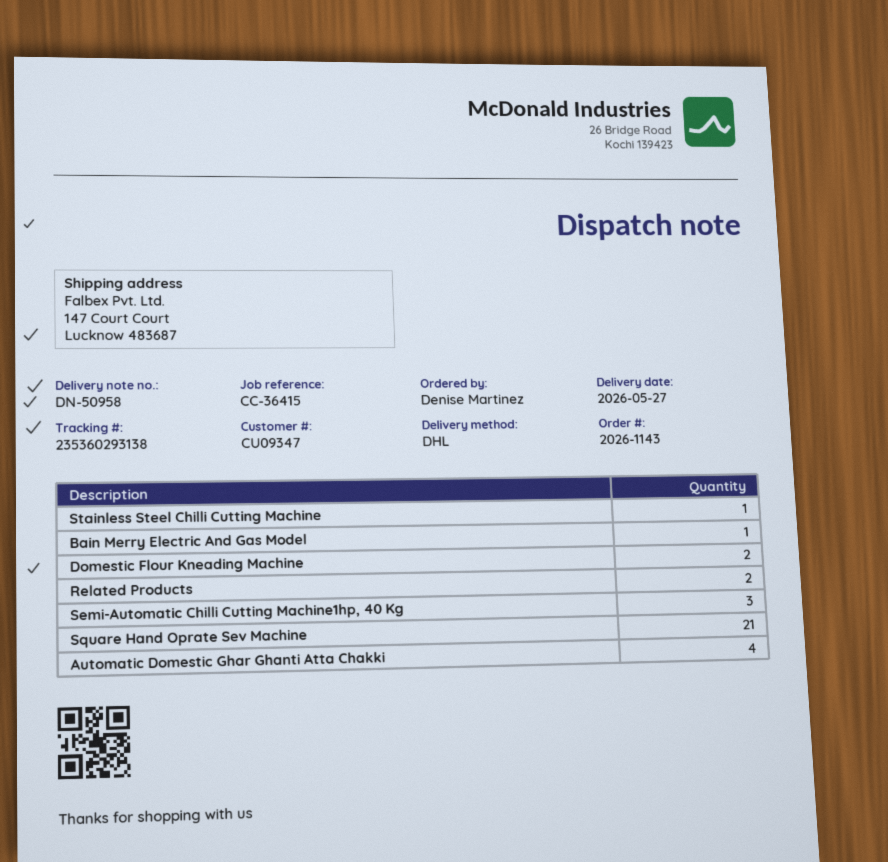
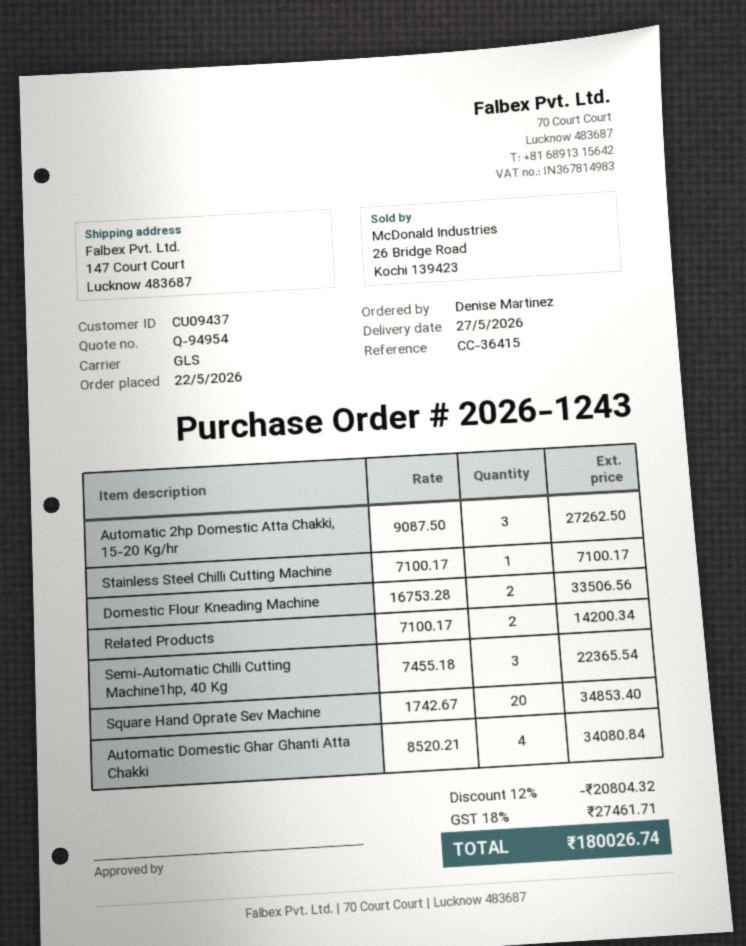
order number: 2026-1143 -> 2026-1243
customer number: CU09347 -> CU09437
shipping method: DHL -> GLS
Bain Merry Electric And Gas Model: 1 -> none
Square Hand Oprate Sev Machine: 21 -> 20
Automatic 2hp Domestic Atta Chakki, 15-20 Kg/hr: none -> 3

